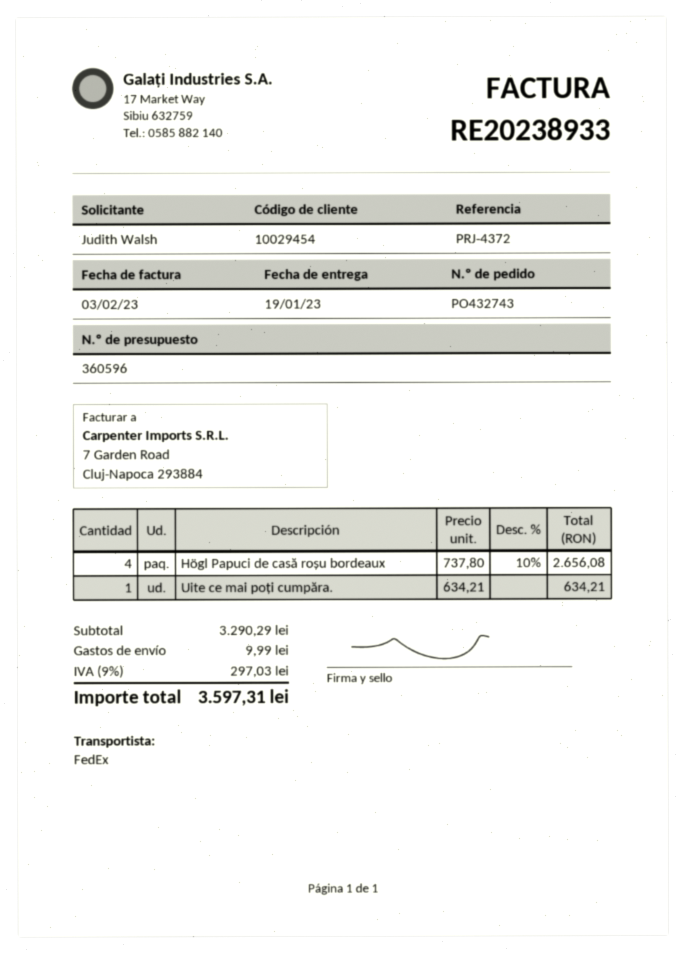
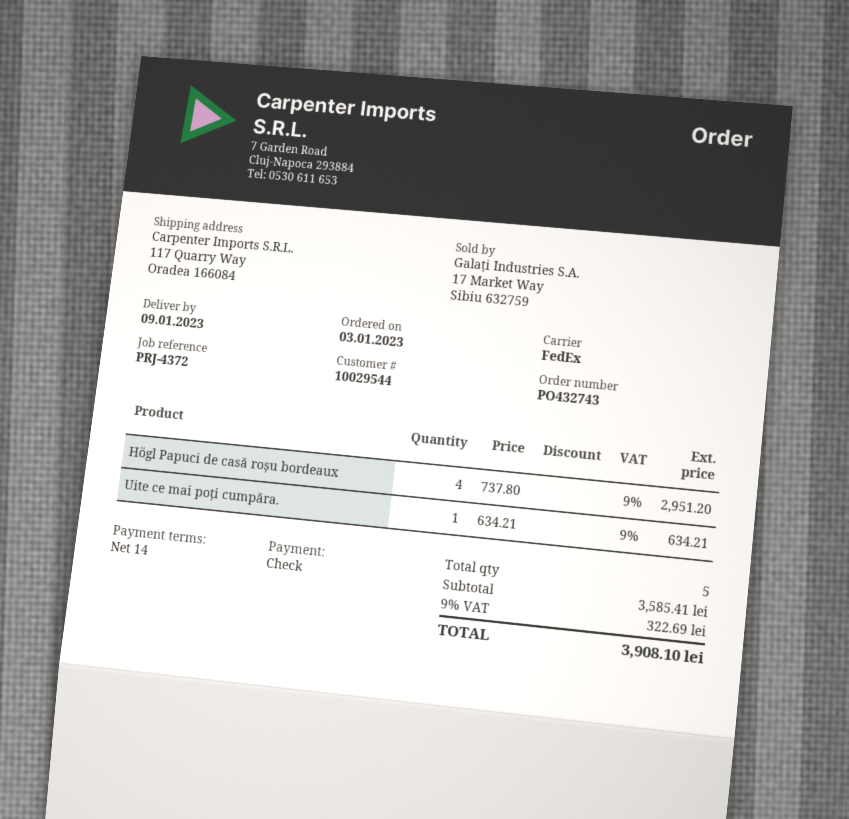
delivery date: 2023-01-19 -> 2023-01-09
customer number: 10029454 -> 10029544
Högl Papuci de casă roșu bordeaux: 4 x 737.80 - 10% = 2656.08 -> 4 x 737.80 = 2951.20
subtotal: 3290.29 -> 3585.41
shipping: 9.99 -> none
tax: 9% = 297.03 -> 9% = 322.69
total: 3597.31 -> 3908.10

